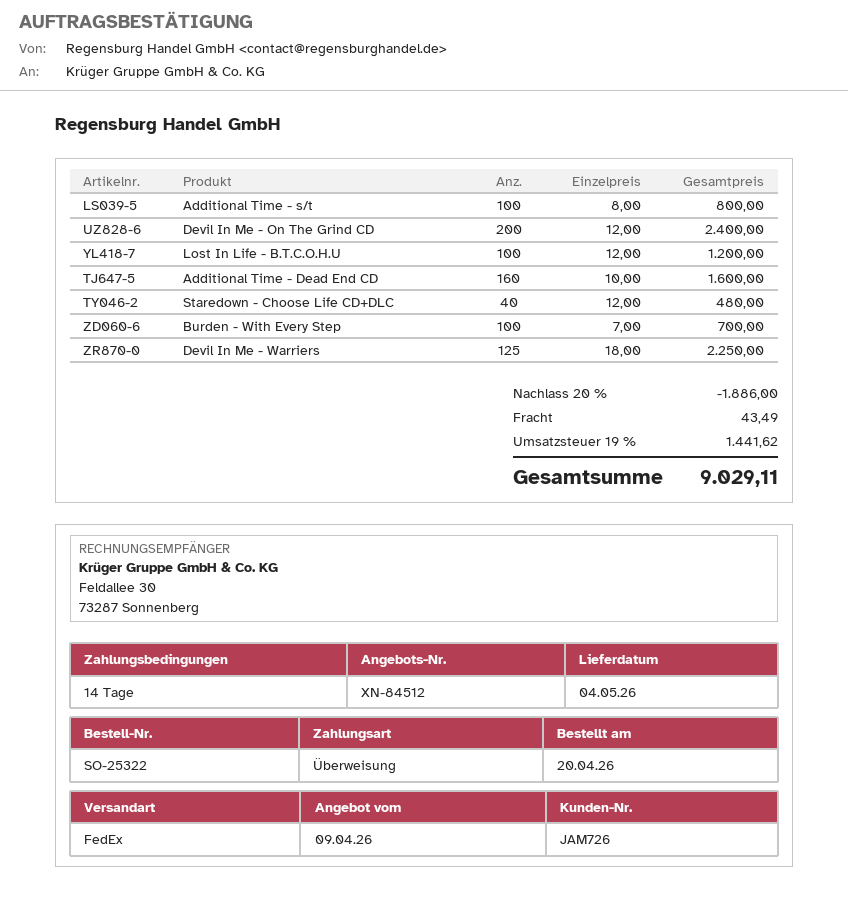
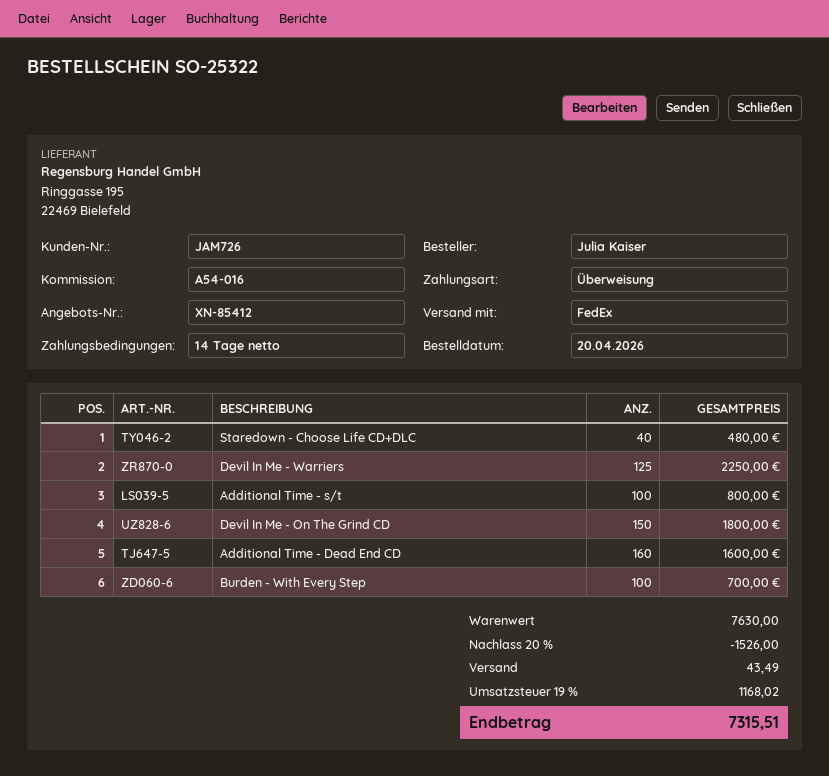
quote number: XN-84512 -> XN-85412
Devil In Me - On The Grind CD: 200 for 2400.00 -> 150 for 1800.00
Lost In Life - B.T.C.O.H.U: 100 for 1200.00 -> none
discount: 20% = 1886.00 -> 20% = 1526.00
tax: 19% = 1441.62 -> 19% = 1168.02
total: 9029.11 -> 7315.51

